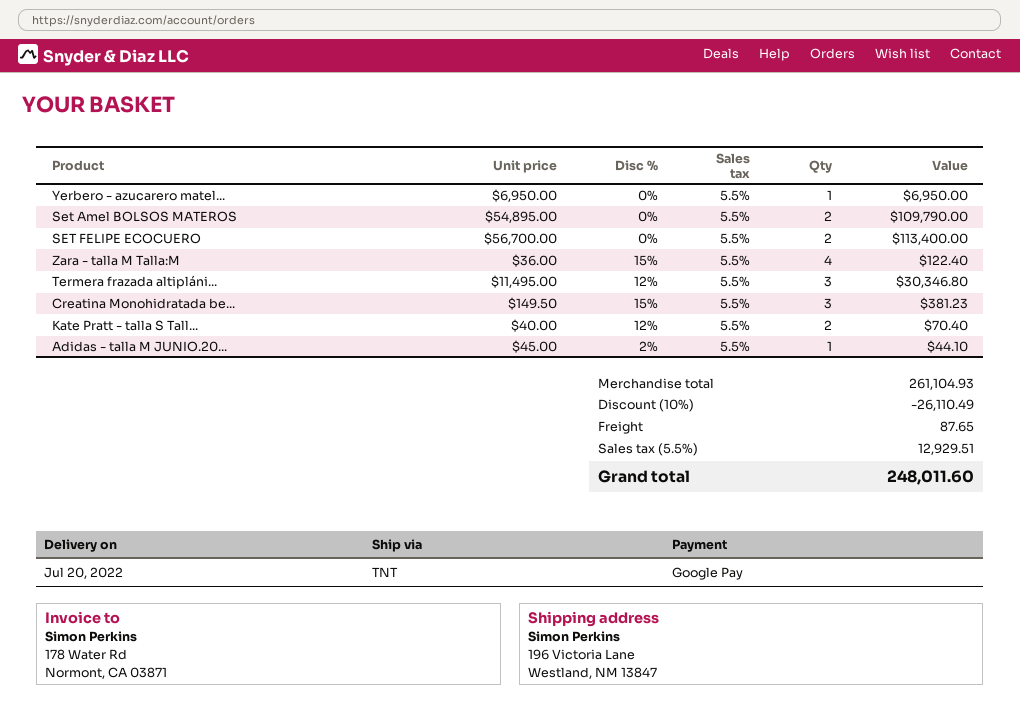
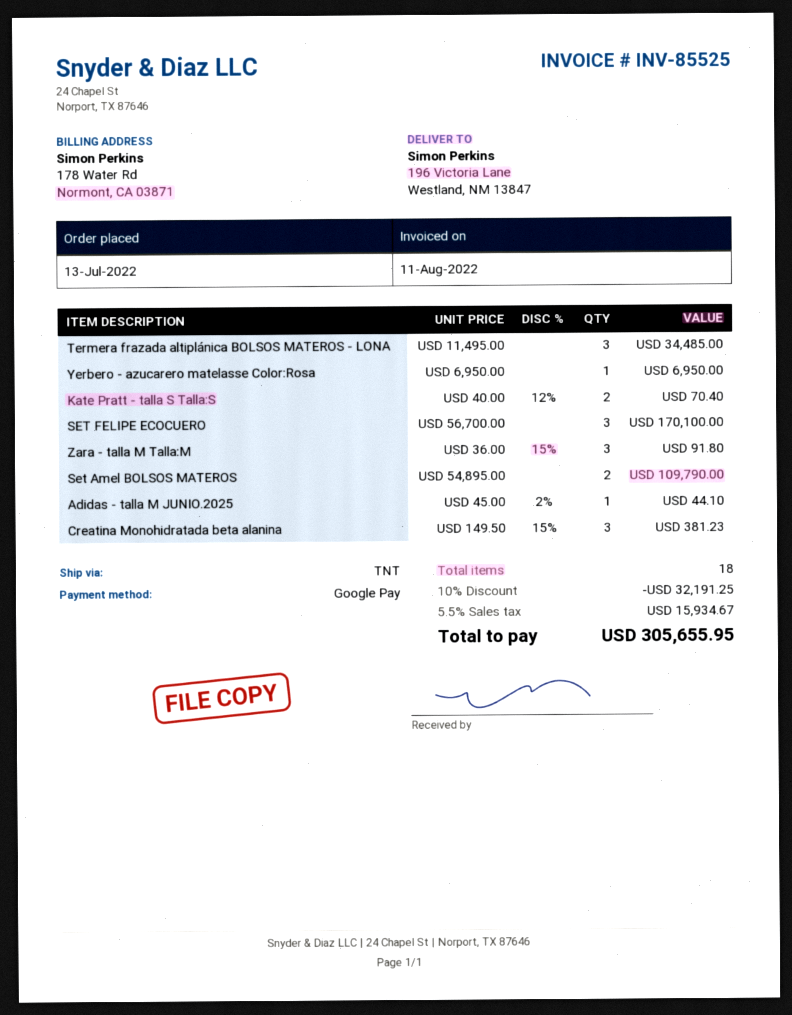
SET FELIPE ECOCUERO: 2 x 56700.00 = 113400.00 -> 3 x 56700.00 = 170100.00
Zara - talla M Talla:M: 4 x 36.00 - 15% = 122.40 -> 3 x 36.00 - 15% = 91.80
Termera frazada altipláni...: 3 x 11495.00 - 12% = 30346.80 -> 3 x 11495.00 = 34485.00
discount: 10% = 26110.49 -> 10% = 32191.25
shipping: 87.65 -> none
tax: 5.5% = 12929.51 -> 5.5% = 15934.67
total: 248011.60 -> 305655.95

